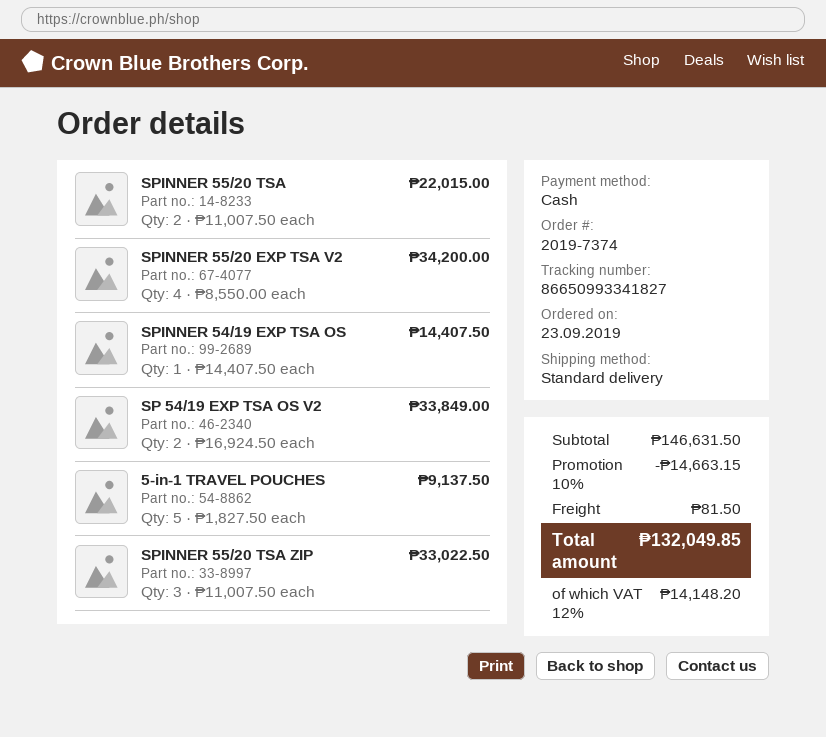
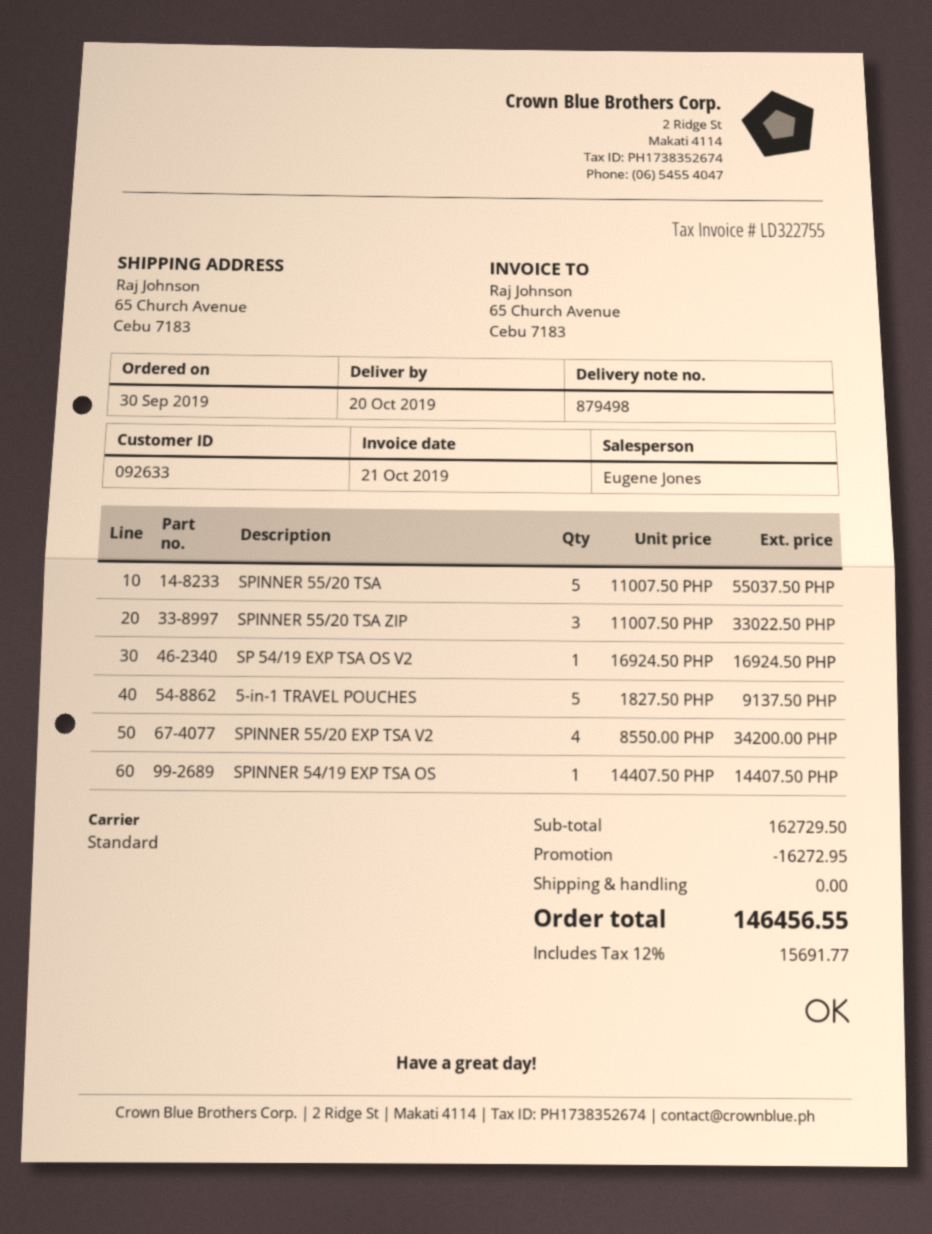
order date: 2019-09-23 -> 2019-09-30
SPINNER 55/20 TSA: 2 x 11007.50 = 22015.00 -> 5 x 11007.50 = 55037.50
SP 54/19 EXP TSA OS V2: 2 x 16924.50 = 33849.00 -> 1 x 16924.50 = 16924.50
subtotal: 146631.50 -> 162729.50
discount: 14663.15 -> 16272.95
shipping: 81.50 -> 0.00
tax: 12% = 14148.20 -> 12% = 15691.77
total: 132049.85 -> 146456.55

